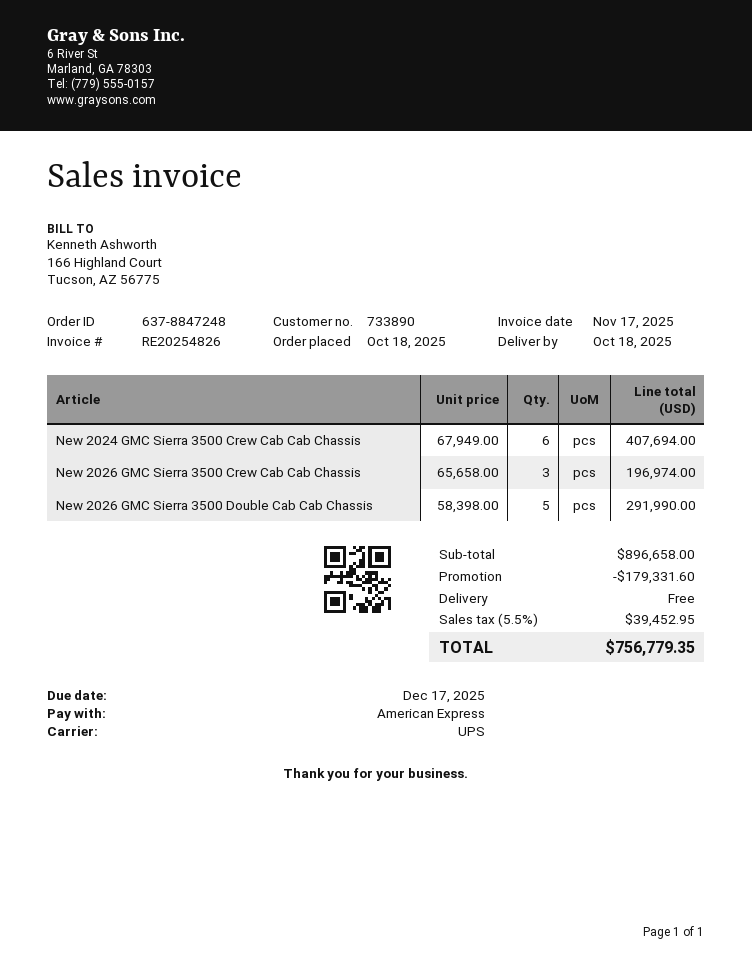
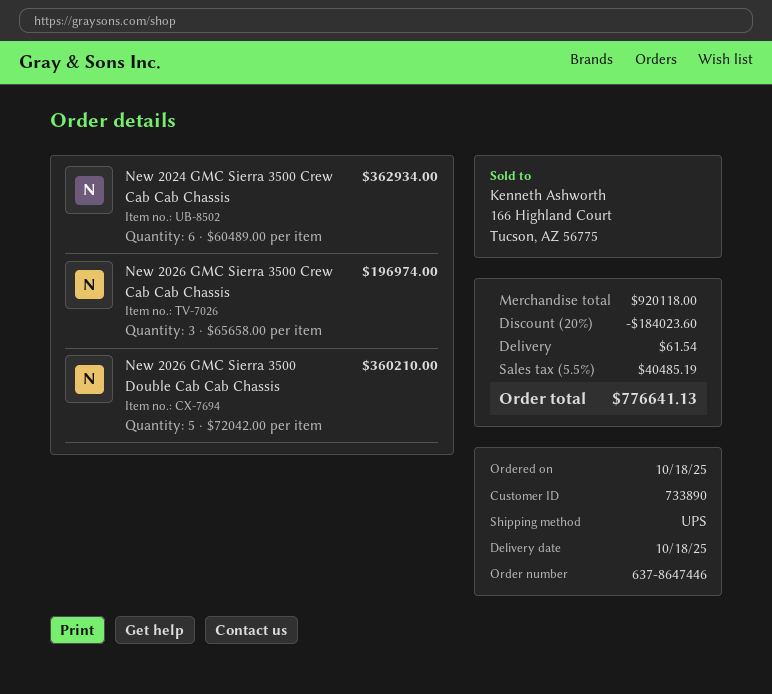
order number: 637-8847248 -> 637-8647446
New 2024 GMC Sierra 3500 Crew Cab Cab Chassis: 6 x 67949.00 = 407694.00 -> 6 x 60489.00 = 362934.00
New 2026 GMC Sierra 3500 Double Cab Cab Chassis: 5 x 58398.00 = 291990.00 -> 5 x 72042.00 = 360210.00
subtotal: 896658.00 -> 920118.00
discount: 179331.60 -> 184023.60
shipping: 0.00 -> 61.54
tax: 5.5% = 39452.95 -> 5.5% = 40485.19
total: 756779.35 -> 776641.13

